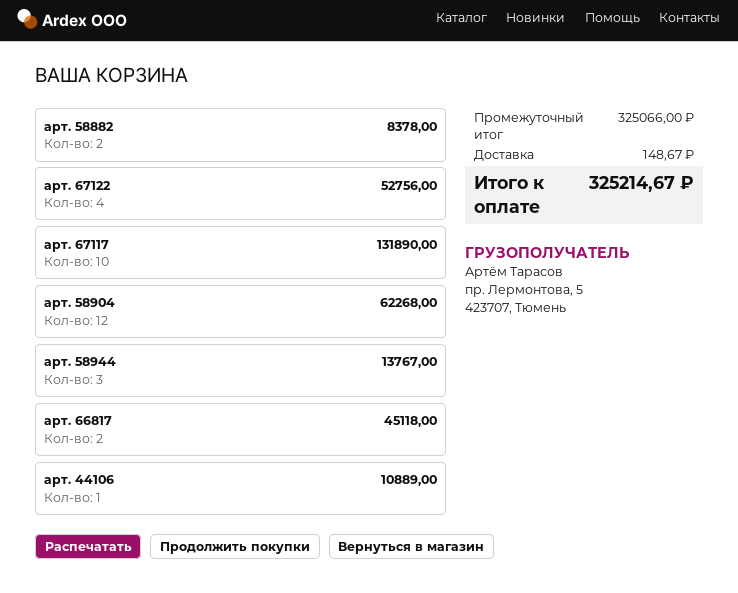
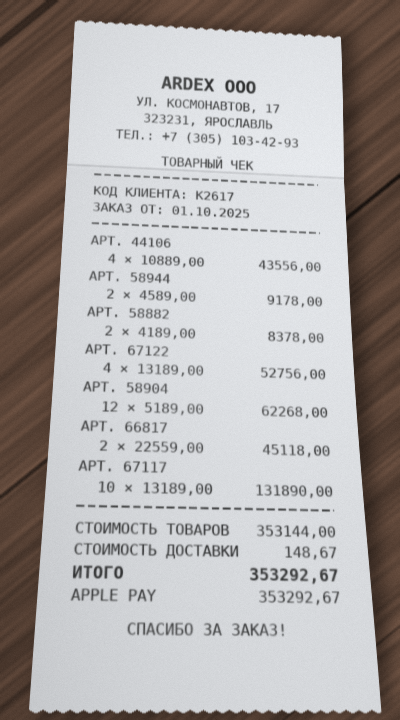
арт. 58944: 3 for 13767.00 -> 2 for 9178.00
арт. 44106: 1 for 10889.00 -> 4 for 43556.00
subtotal: 325066.00 -> 353144.00
total: 325214.67 -> 353292.67

